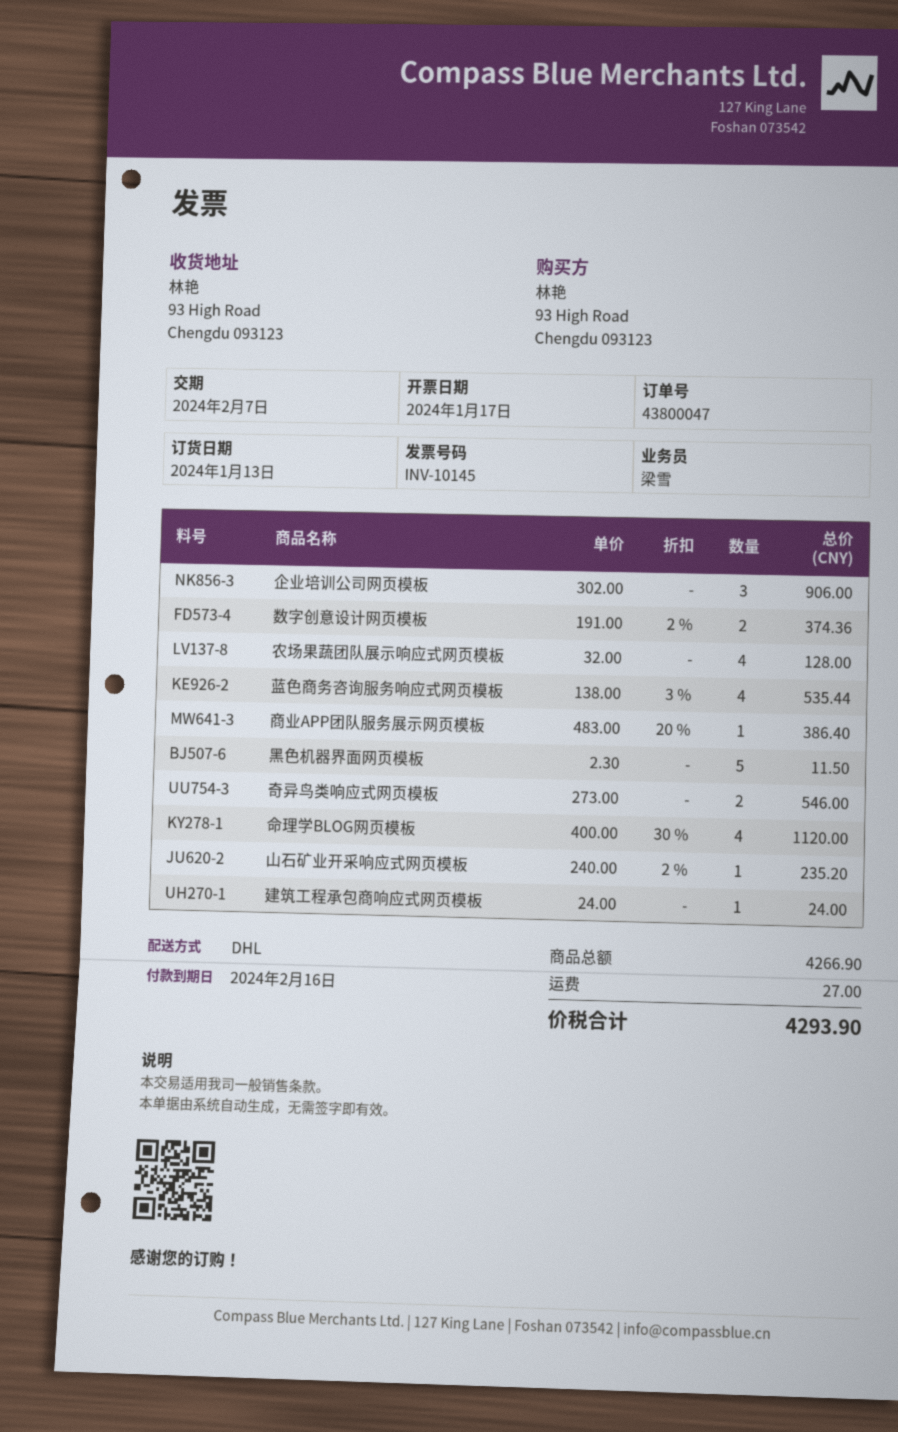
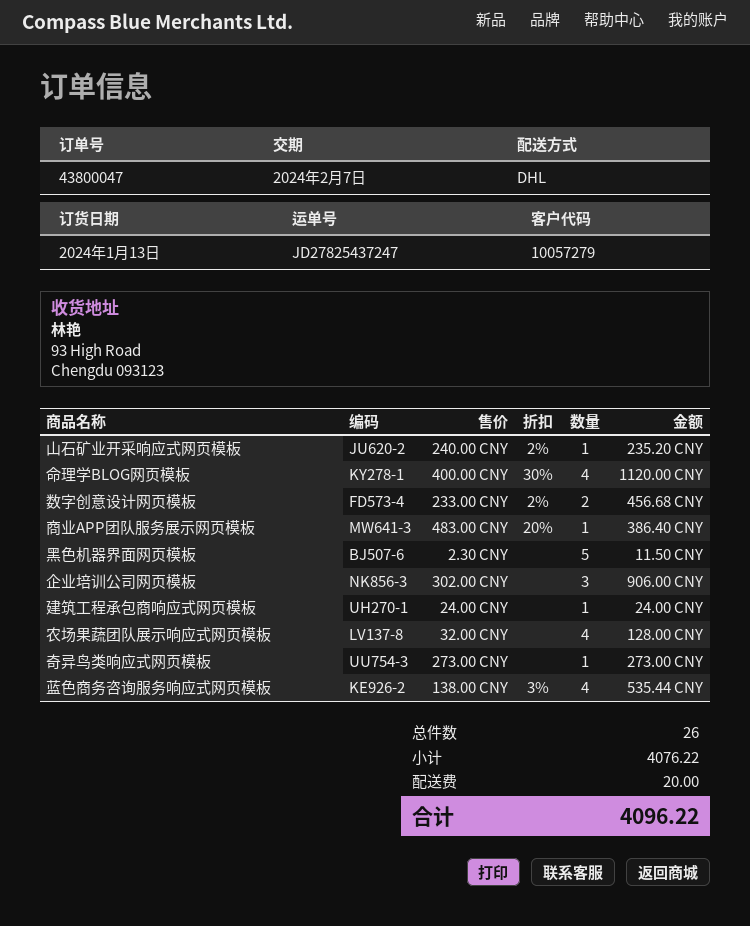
数字创意设计网页模板: 2 x 191.00 - 2% = 374.36 -> 2 x 233.00 - 2% = 456.68
奇异鸟类响应式网页模板: 2 x 273.00 = 546.00 -> 1 x 273.00 = 273.00
subtotal: 4266.90 -> 4076.22
shipping: 27.00 -> 20.00
total: 4293.90 -> 4096.22

